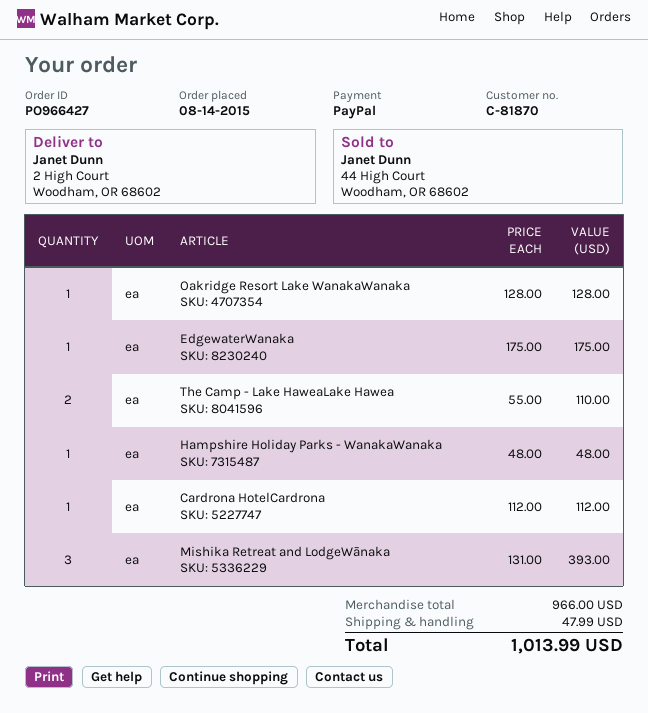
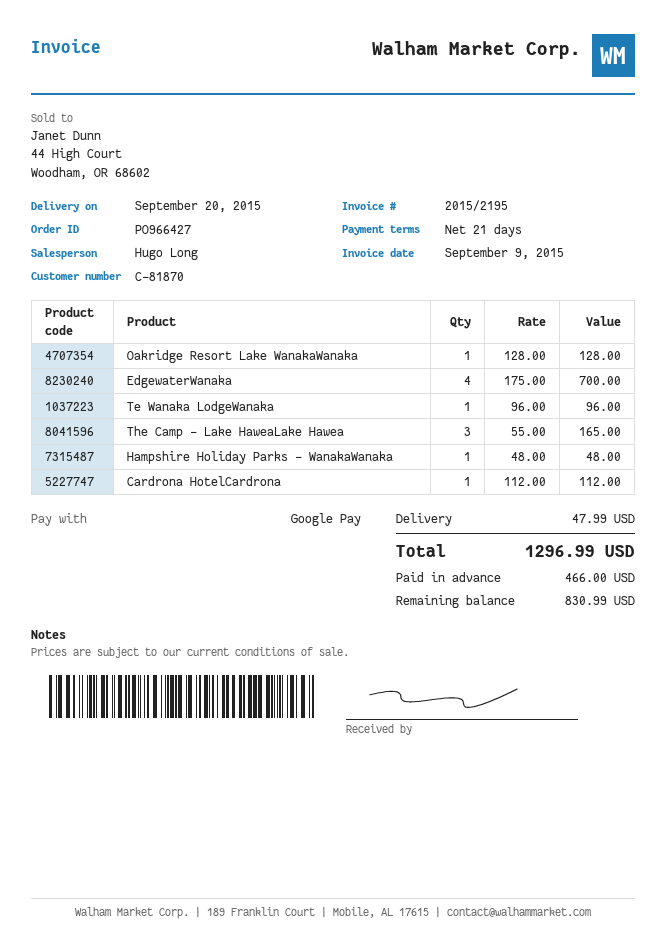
payment method: PayPal -> Google Pay
EdgewaterWanaka: 1 x 175.00 = 175.00 -> 4 x 175.00 = 700.00
The Camp - Lake HaweaLake Hawea: 2 x 55.00 = 110.00 -> 3 x 55.00 = 165.00
Mishika Retreat and LodgeWānaka: 3 x 131.00 = 393.00 -> none
Te Wanaka LodgeWanaka: none -> 1 x 96.00 = 96.00
total: 1013.99 -> 1296.99

